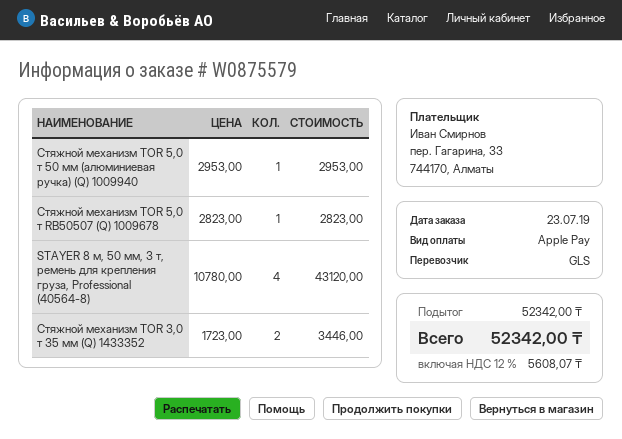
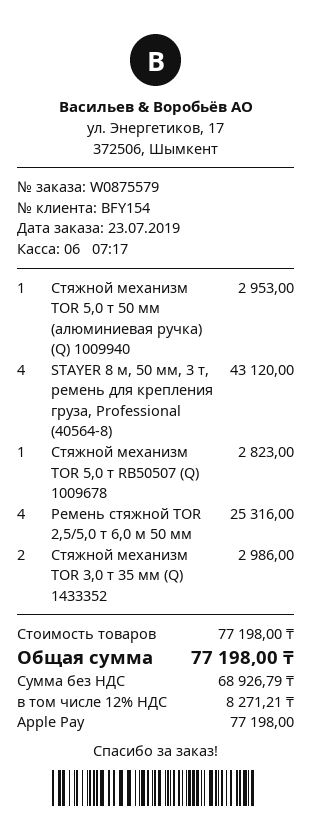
Стяжной механизм TOR 3,0 т 35 мм (Q) 1433352: 2 for 3446.00 -> 2 for 2986.00
Ремень стяжной TOR 2,5/5,0 т 6,0 м 50 мм: none -> 4 for 25316.00
subtotal: 52342.00 -> 77198.00
tax: 12% = 5608.07 -> 12% = 8271.21
total: 52342.00 -> 77198.00

